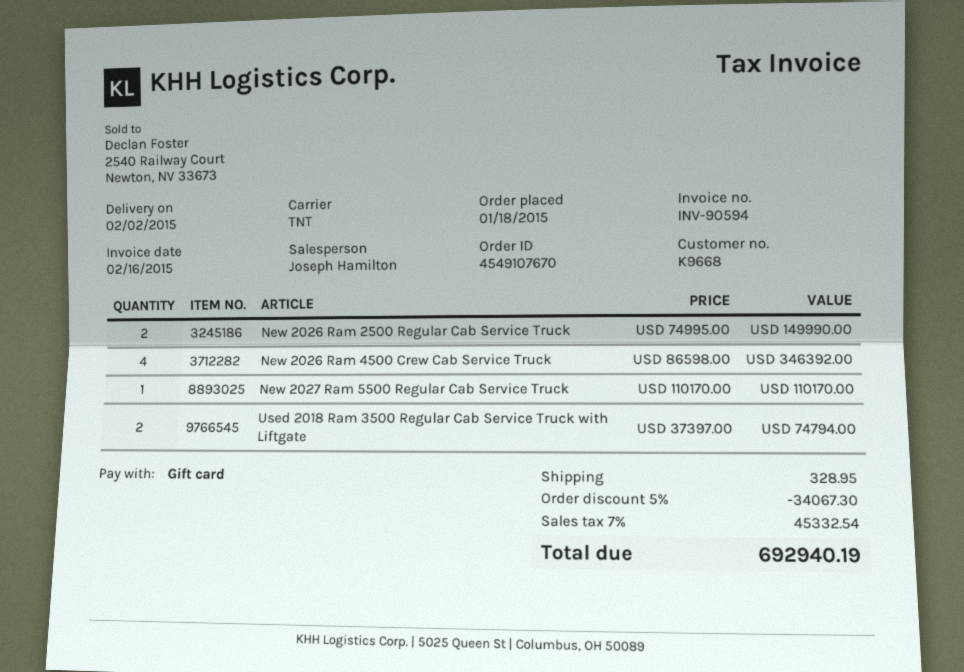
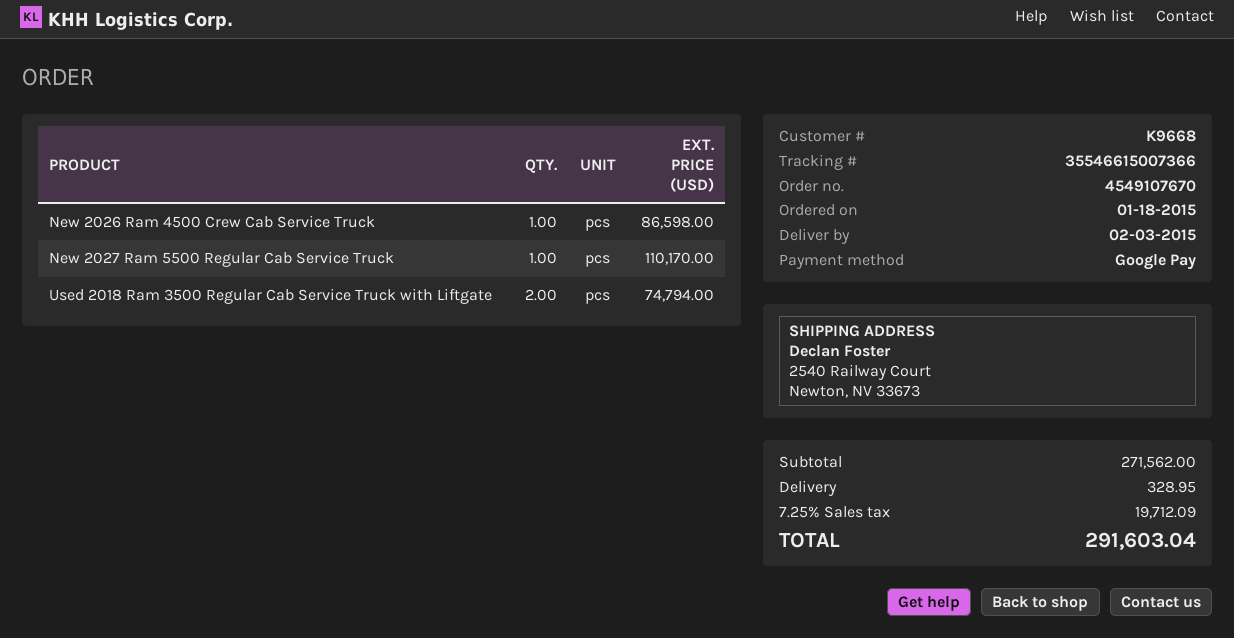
delivery date: 2015-02-02 -> 2015-02-03
payment method: gift card -> Google Pay
New 2026 Ram 2500 Regular Cab Service Truck: 2 for 149990.00 -> none
New 2026 Ram 4500 Crew Cab Service Truck: 4 for 346392.00 -> 1 for 86598.00
discount: 5% = 34067.30 -> none
tax: 7% = 45332.54 -> 7.25% = 19712.09
total: 692940.19 -> 291603.04

